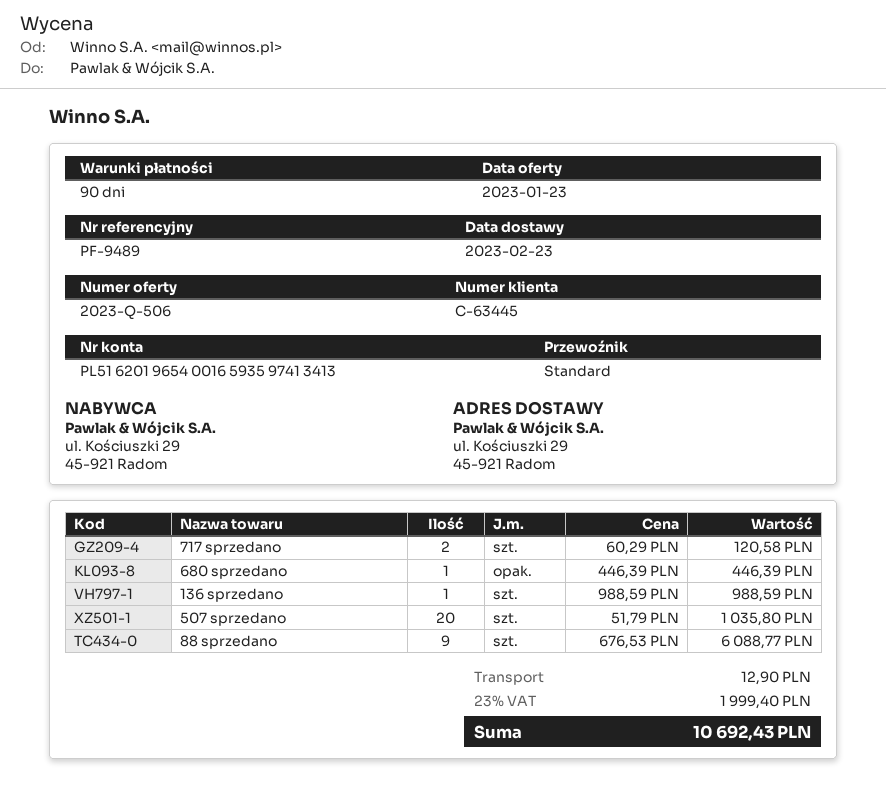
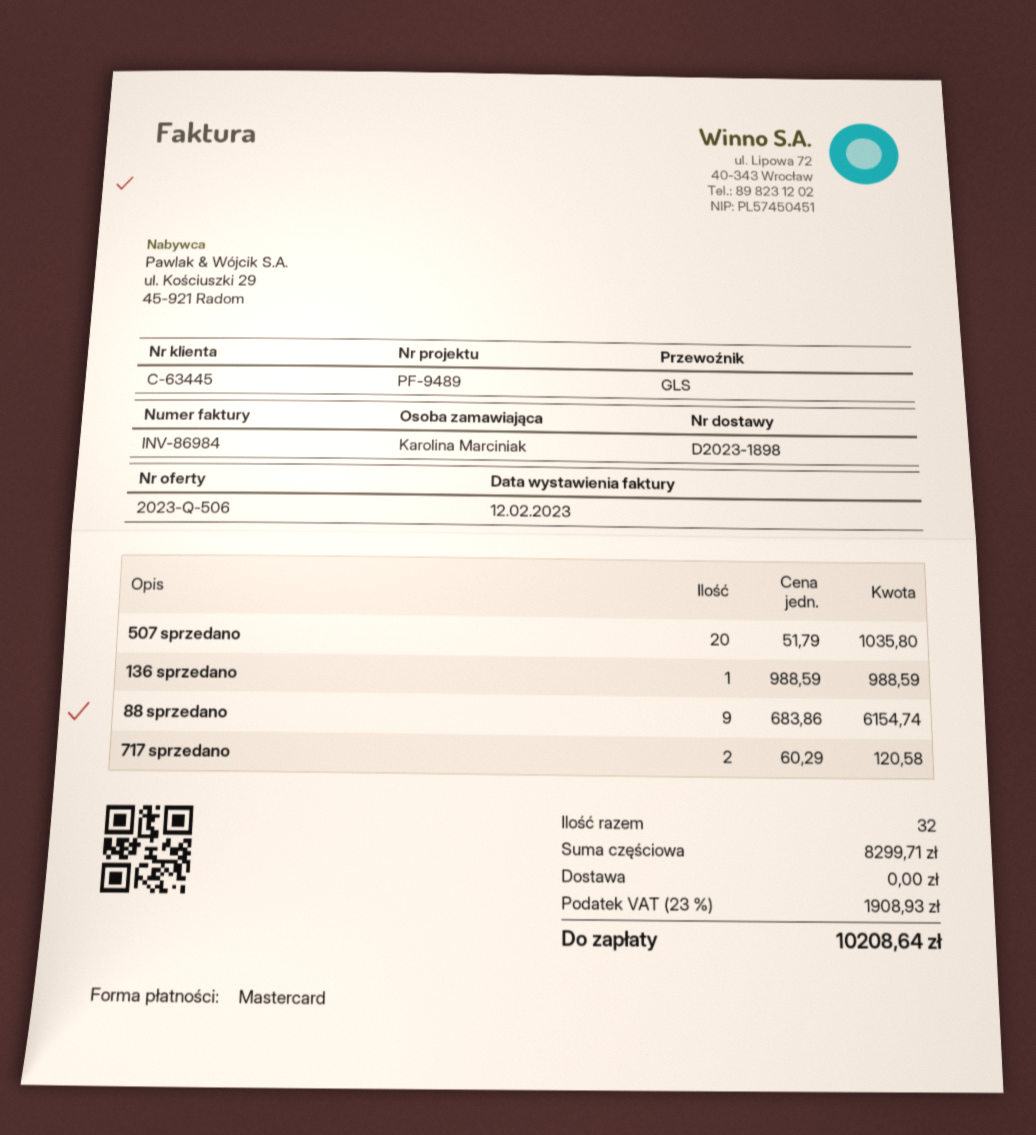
shipping method: standard -> GLS
680 sprzedano: 1 x 446.39 = 446.39 -> none
88 sprzedano: 9 x 676.53 = 6088.77 -> 9 x 683.86 = 6154.74
shipping: 12.90 -> 0.00
tax: 23% = 1999.40 -> 23% = 1908.93
total: 10692.43 -> 10208.64

